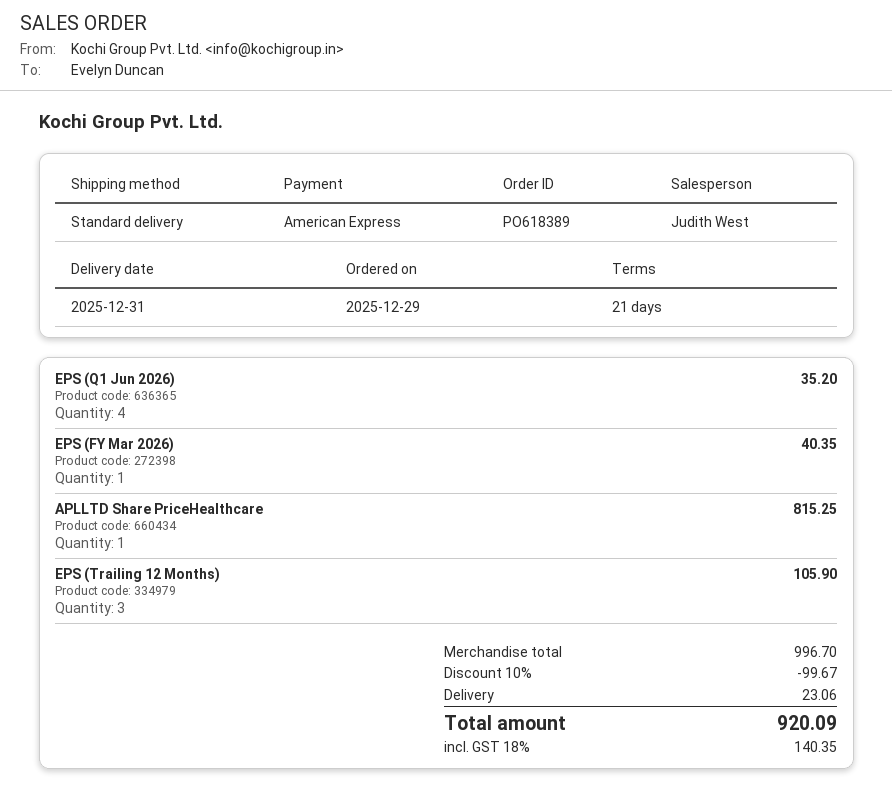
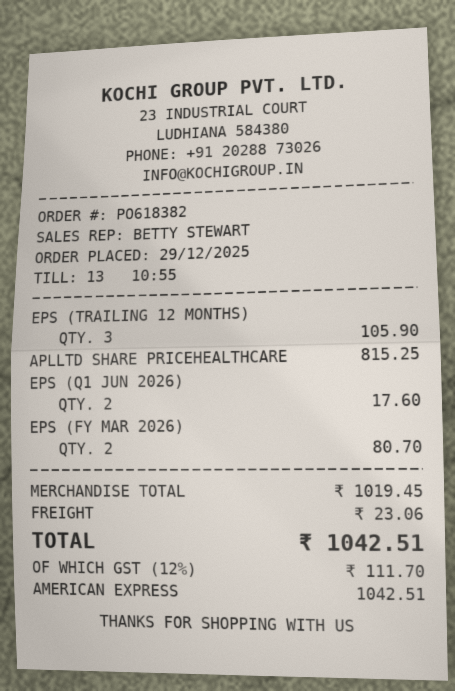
order number: PO618389 -> PO618382
sales rep: Judith West -> BETTY STEWART
EPS (Q1 Jun 2026): 4 for 35.20 -> 2 for 17.60
EPS (FY Mar 2026): 1 for 40.35 -> 2 for 80.70
subtotal: 996.70 -> 1019.45
discount: 10% = 99.67 -> none
tax: 18% = 140.35 -> 12% = 111.70
total: 920.09 -> 1042.51

